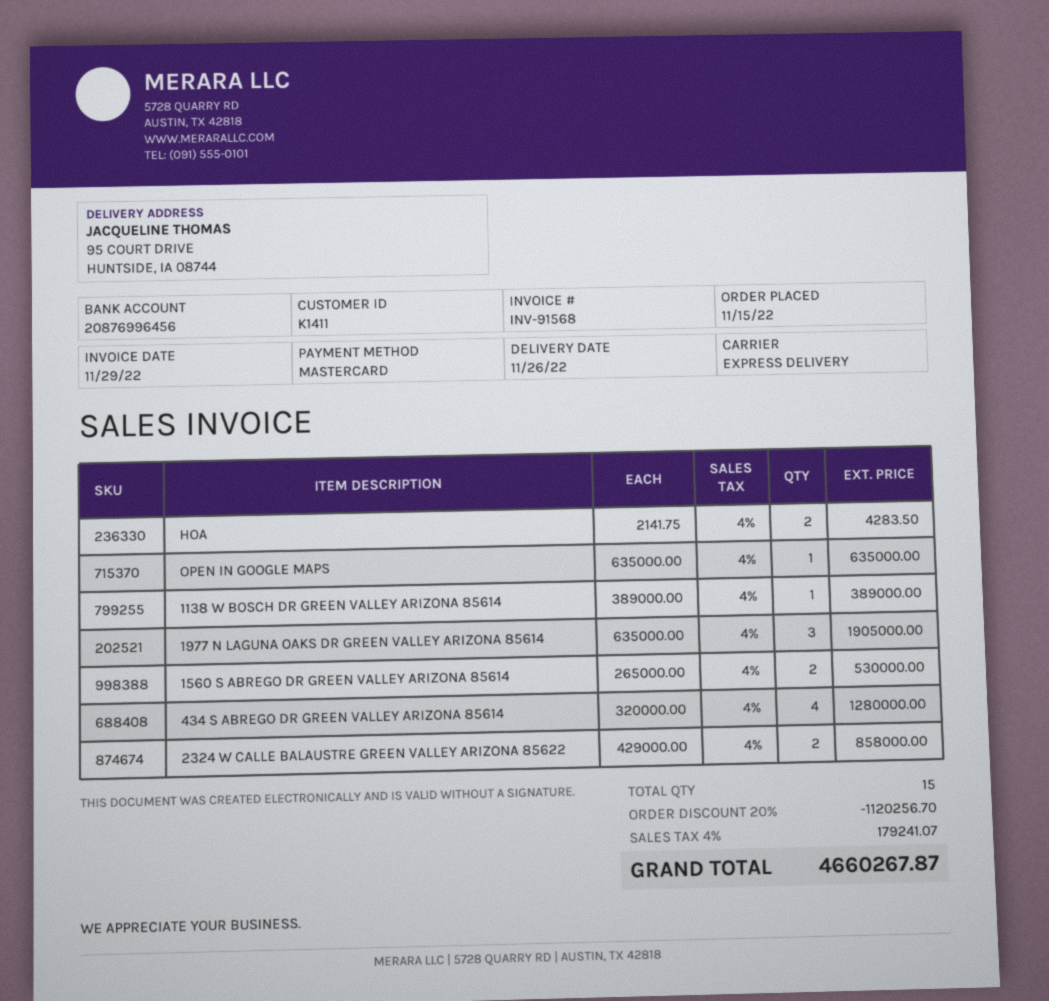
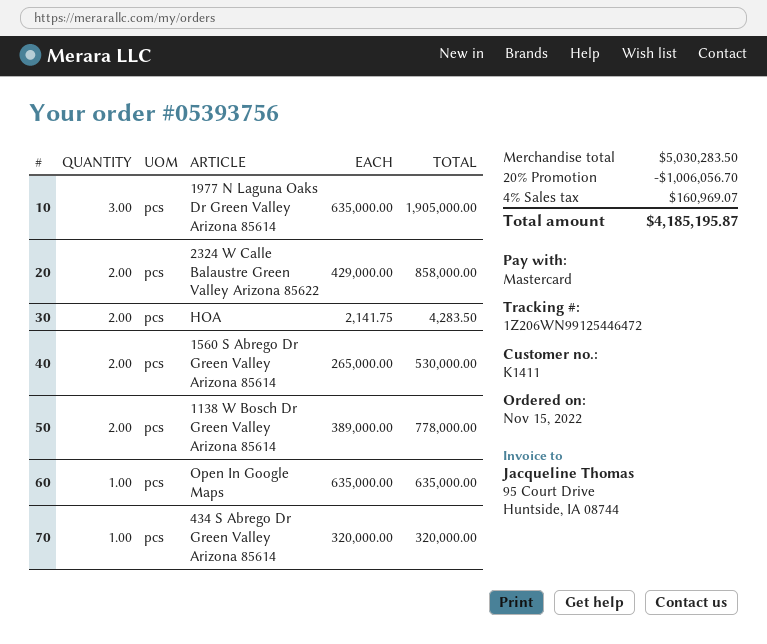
1138 W BOSCH DR GREEN VALLEY ARIZONA 85614: 1 x 389000.00 = 389000.00 -> 2 x 389000.00 = 778000.00
434 S ABREGO DR GREEN VALLEY ARIZONA 85614: 4 x 320000.00 = 1280000.00 -> 1 x 320000.00 = 320000.00
discount: 20% = 1120256.70 -> 20% = 1006056.70
tax: 4% = 179241.07 -> 4% = 160969.07
total: 4660267.87 -> 4185195.87

